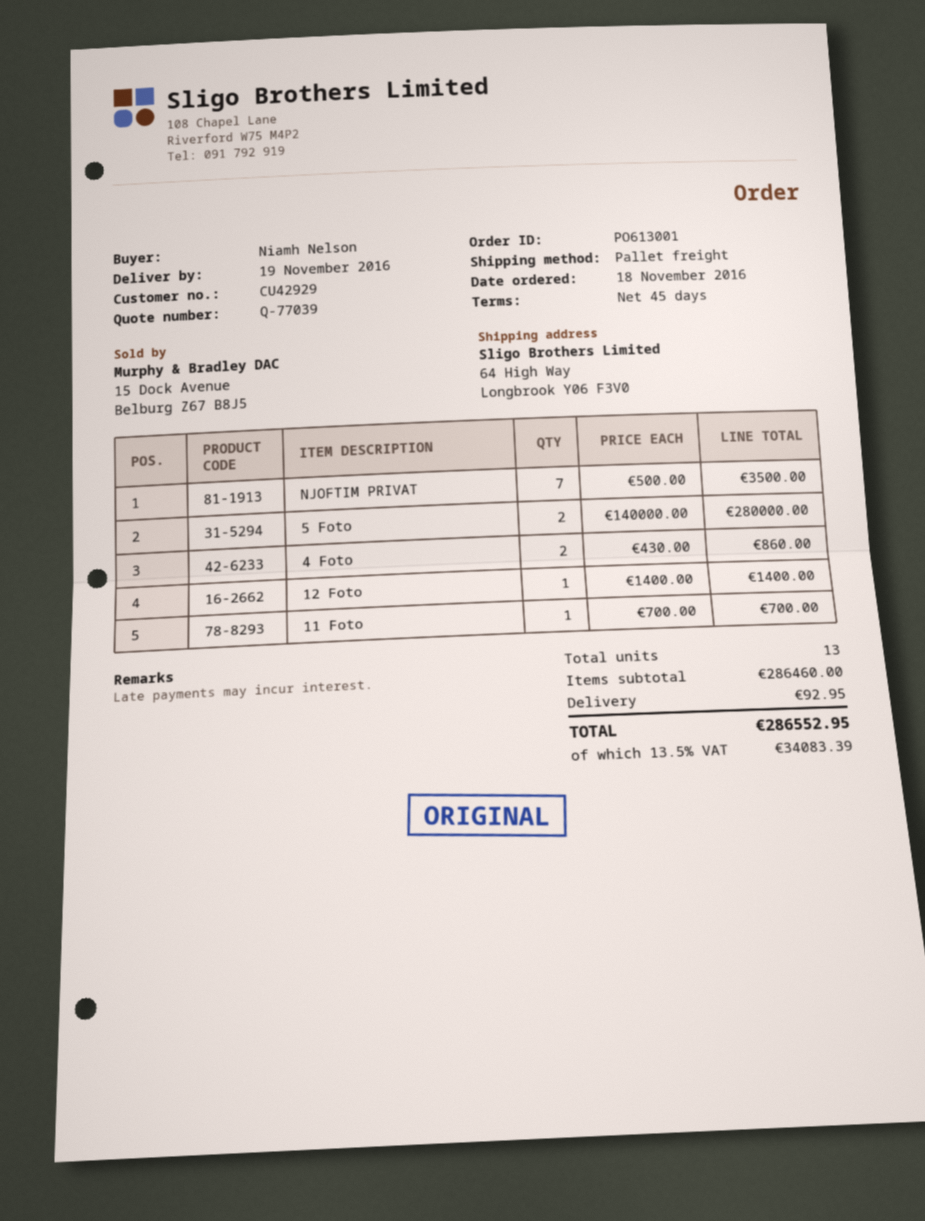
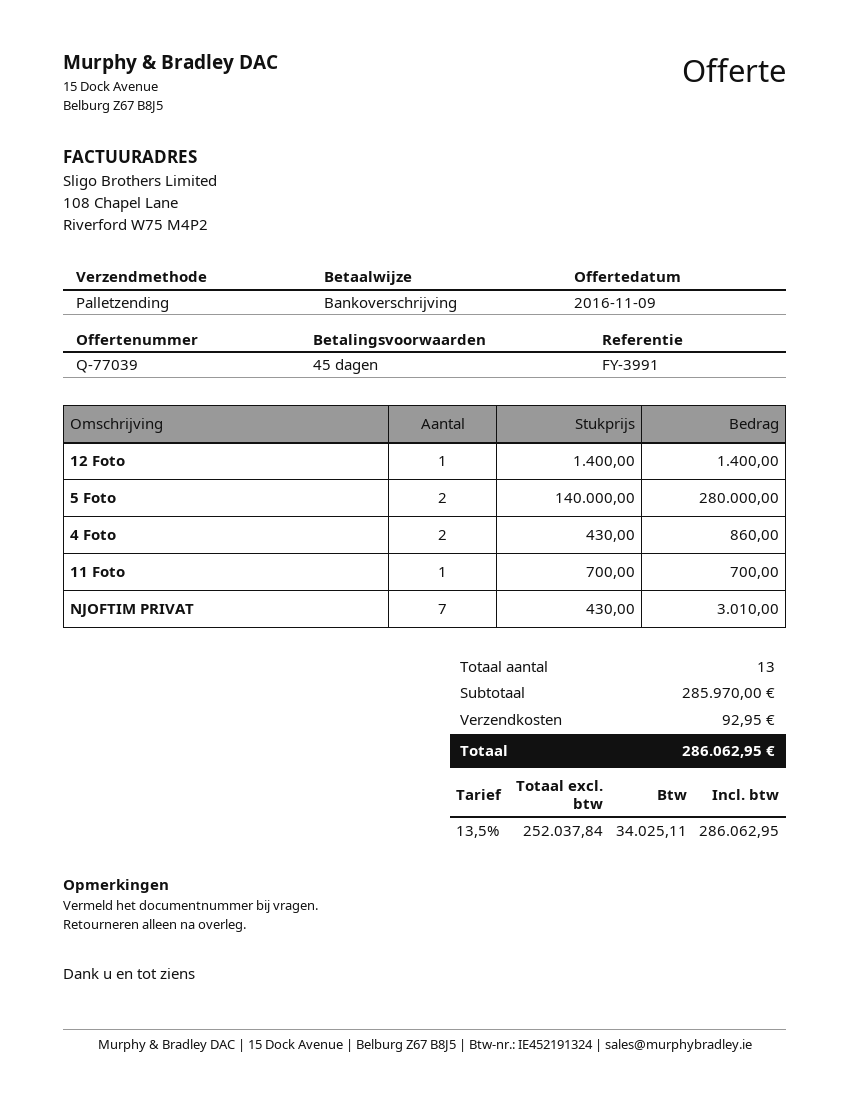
NJOFTIM PRIVAT: 7 x 500.00 = 3500.00 -> 7 x 430.00 = 3010.00
subtotal: 286460.00 -> 285970.00
tax: 13.5% = 34083.39 -> 13.5% = 34025.11
total: 286552.95 -> 286062.95

